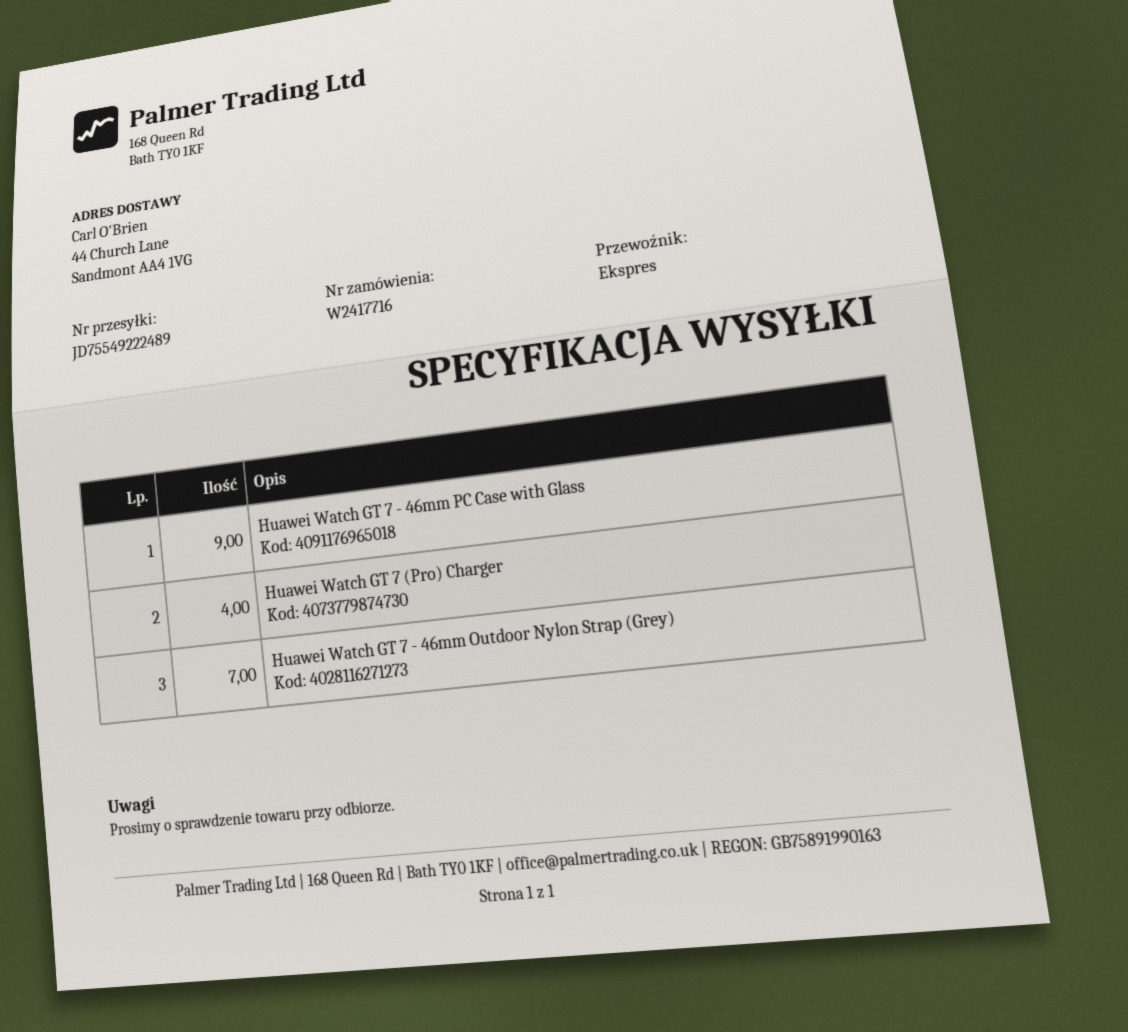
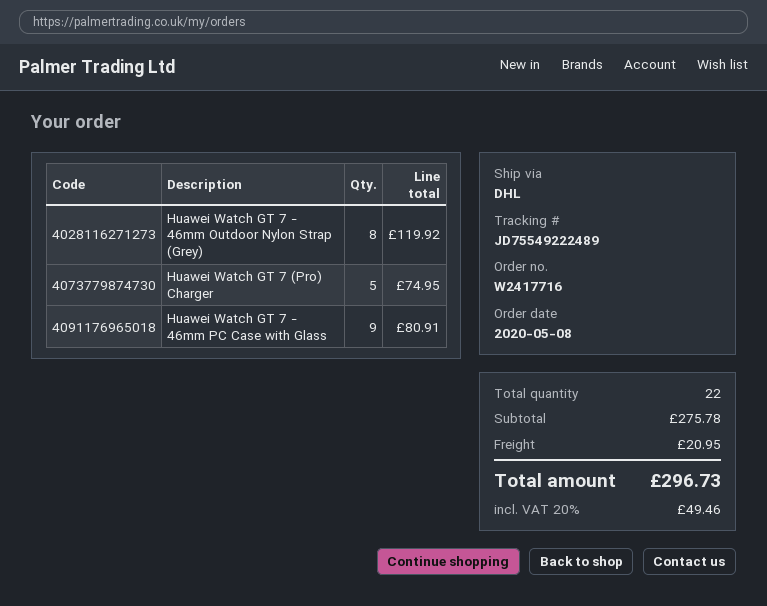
shipping method: express -> DHL
Huawei Watch GT 7 (Pro) Charger: 4 -> 5
Huawei Watch GT 7 - 46mm Outdoor Nylon Strap (Grey): 7 -> 8

